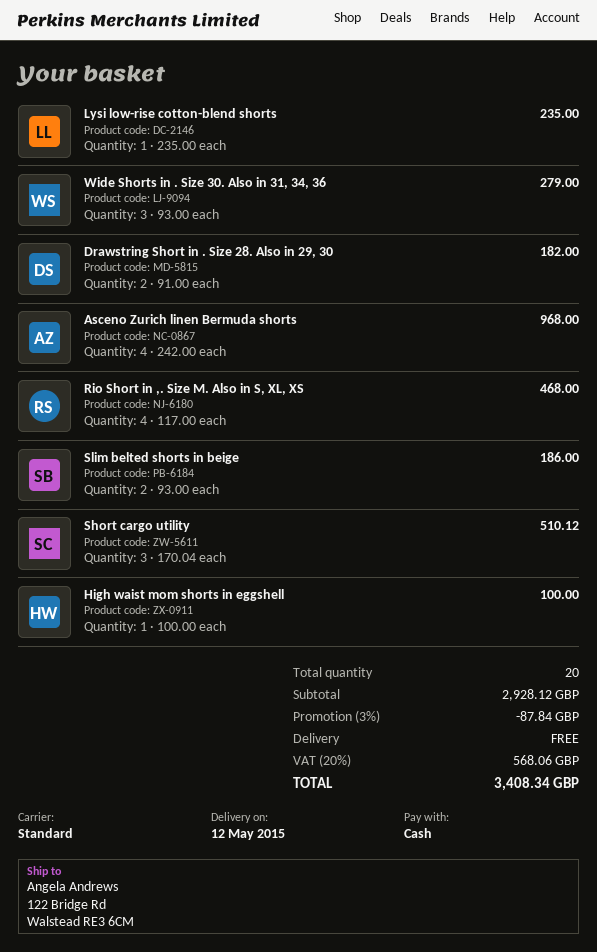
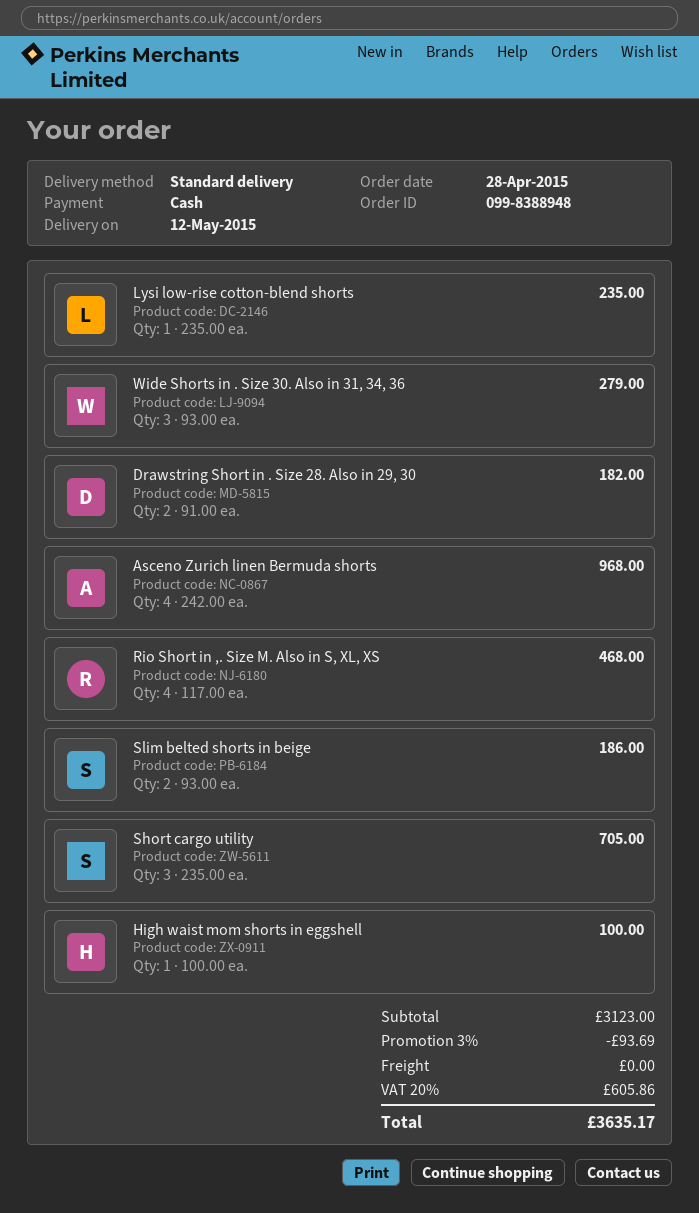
Short cargo utility: 3 x 170.04 = 510.12 -> 3 x 235.00 = 705.00
subtotal: 2928.12 -> 3123.00
discount: 3% = 87.84 -> 3% = 93.69
tax: 20% = 568.06 -> 20% = 605.86
total: 3408.34 -> 3635.17

